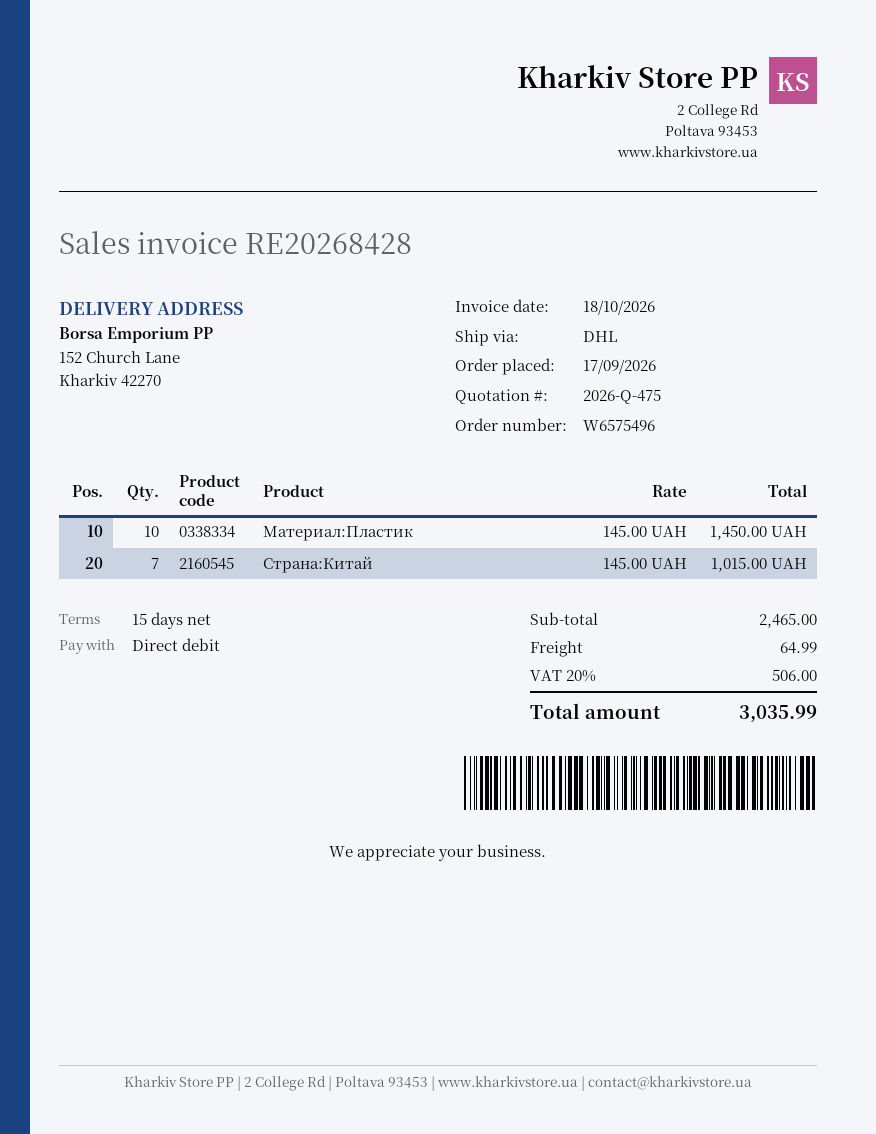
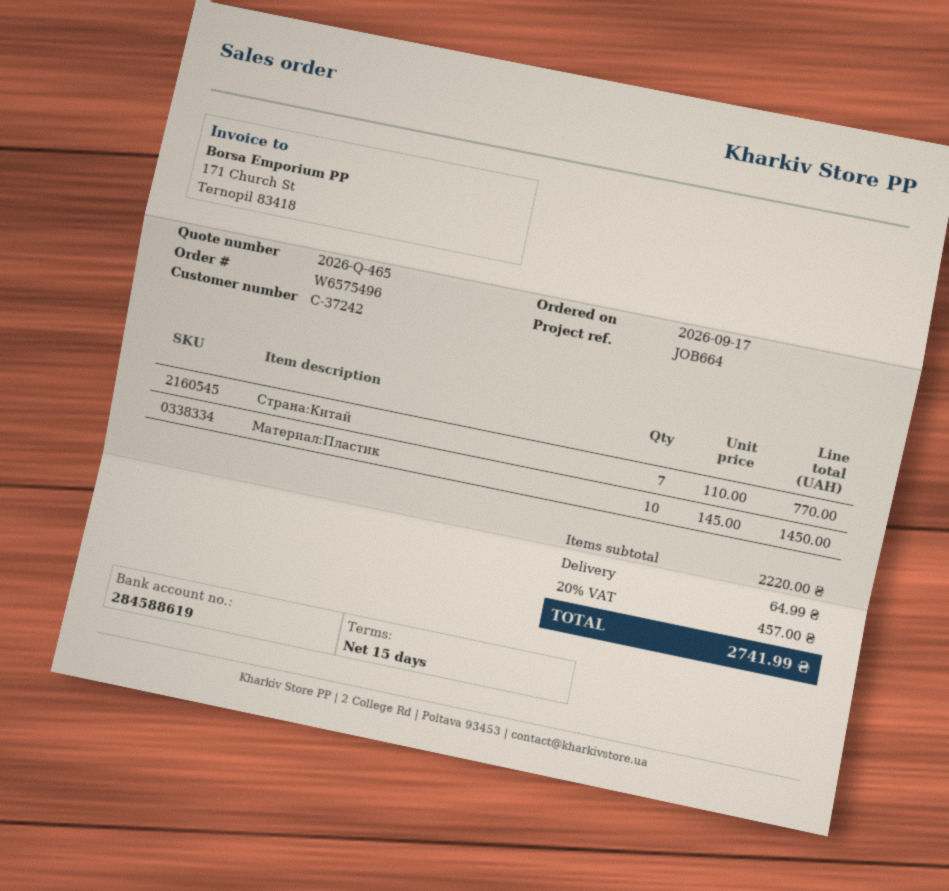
quote number: 2026-Q-475 -> 2026-Q-465
Страна:Китай: 7 x 145.00 = 1015.00 -> 7 x 110.00 = 770.00
subtotal: 2465.00 -> 2220.00
tax: 20% = 506.00 -> 20% = 457.00
total: 3035.99 -> 2741.99

